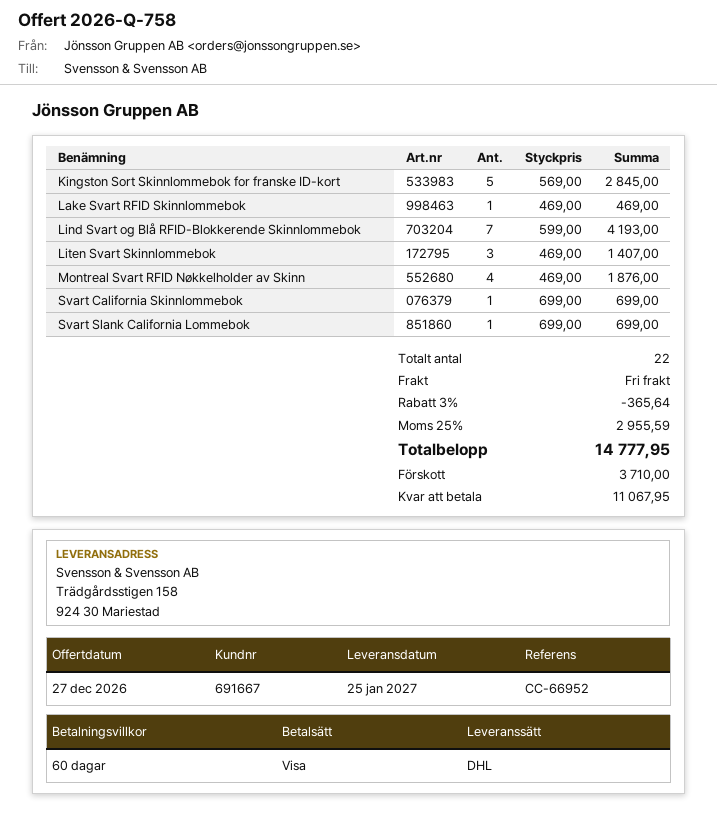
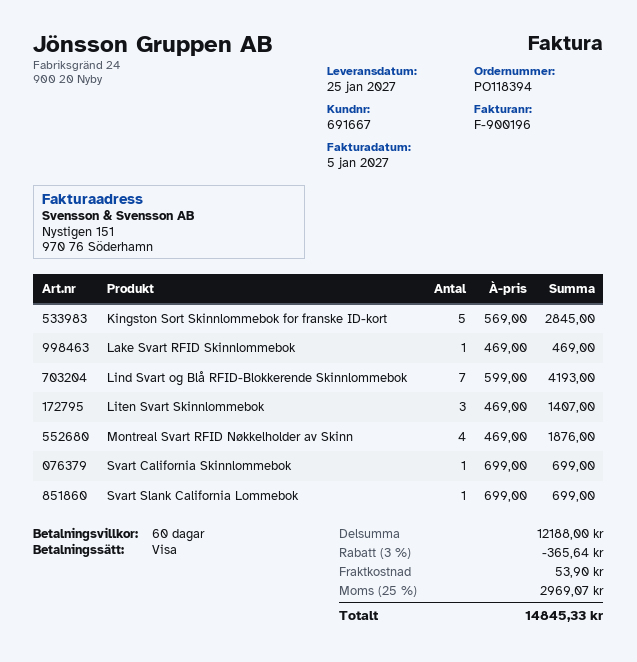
shipping: 0.00 -> 53.90
tax: 25% = 2955.59 -> 25% = 2969.07
total: 14777.95 -> 14845.33

